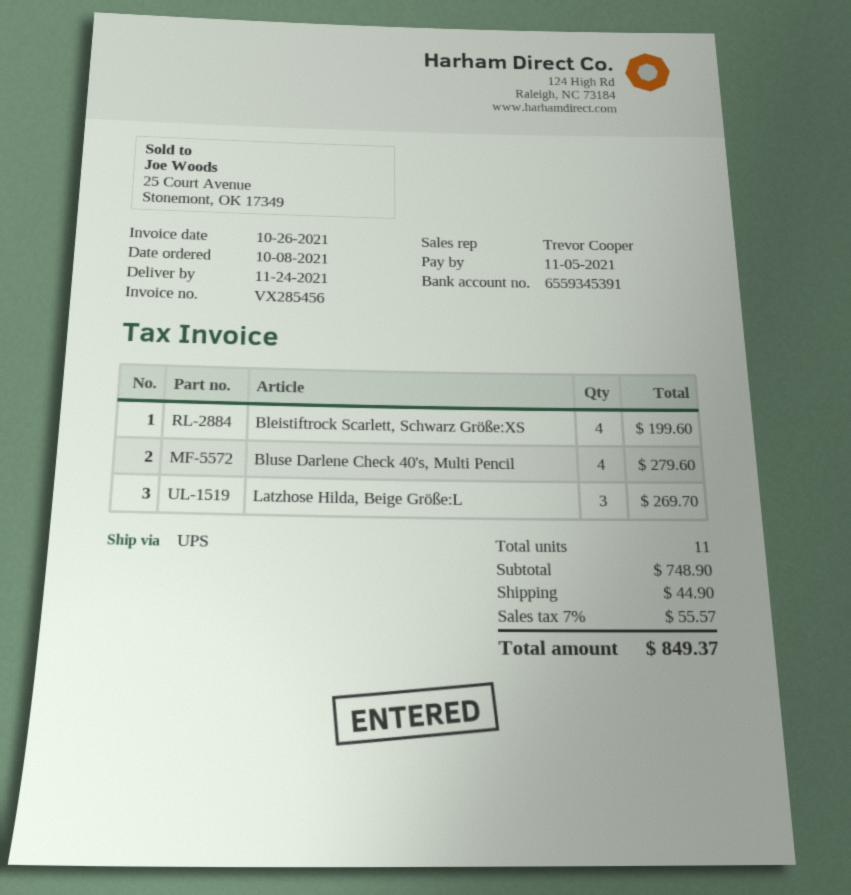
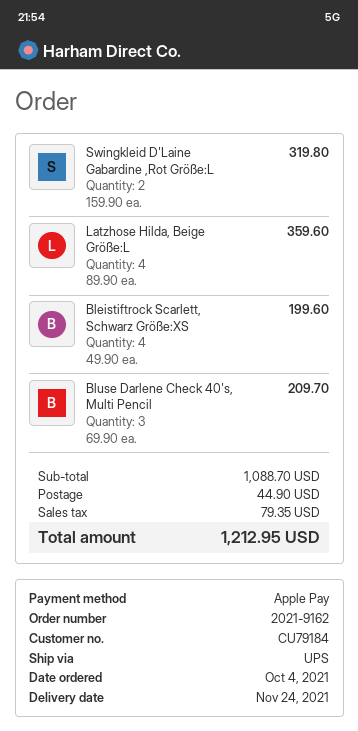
order date: 2021-10-08 -> 2021-10-04
Bluse Darlene Check 40's, Multi Pencil: 4 for 279.60 -> 3 for 209.70
Latzhose Hilda, Beige Größe:L: 3 for 269.70 -> 4 for 359.60
Swingkleid D'Laine Gabardine ,Rot Größe:L: none -> 2 for 319.80
subtotal: 748.90 -> 1088.70
tax: 55.57 -> 79.35
total: 849.37 -> 1212.95

